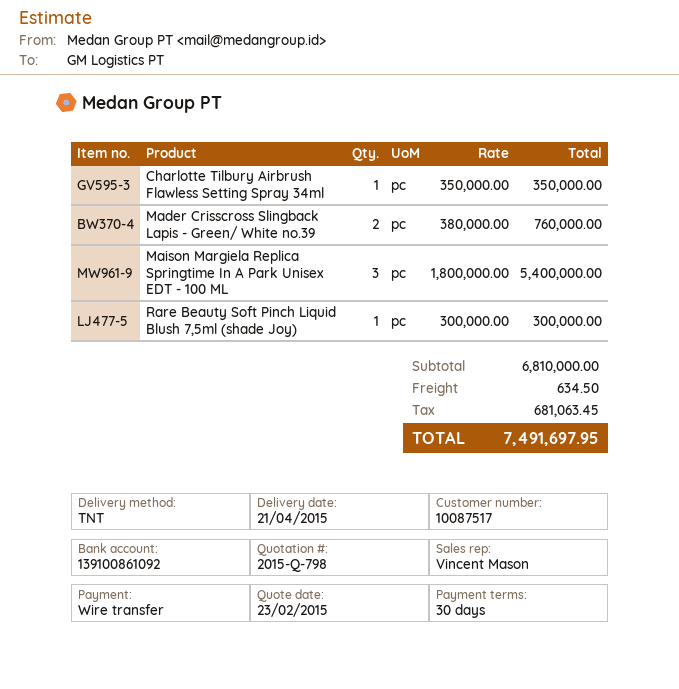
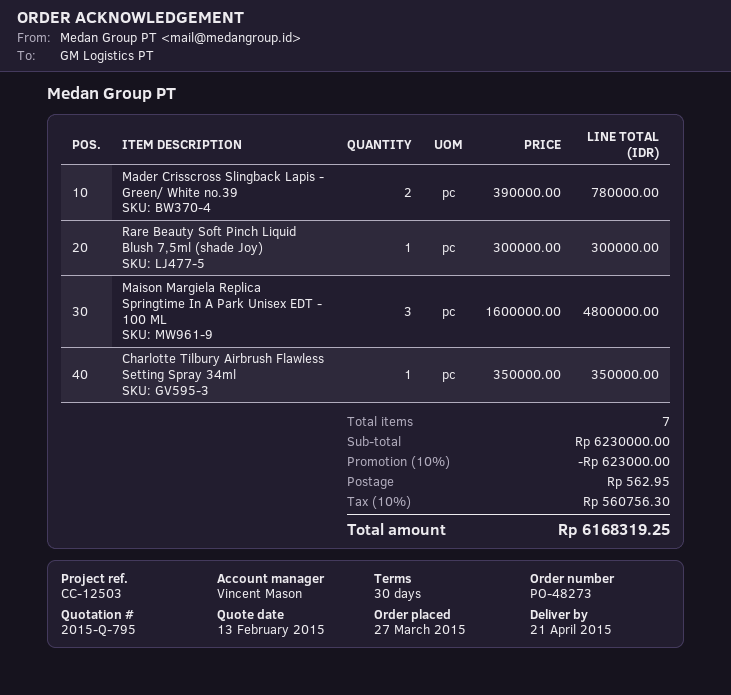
quote number: 2015-Q-798 -> 2015-Q-795
quote date: 2015-02-23 -> 2015-02-13
Mader Crisscross Slingback Lapis - Green/ White no.39: 2 x 380000.00 = 760000.00 -> 2 x 390000.00 = 780000.00
Maison Margiela Replica Springtime In A Park Unisex EDT - 100 ML: 3 x 1800000.00 = 5400000.00 -> 3 x 1600000.00 = 4800000.00
subtotal: 6810000.00 -> 6230000.00
discount: none -> 10% = 623000.00
shipping: 634.50 -> 562.95
tax: 681063.45 -> 560756.30
total: 7491697.95 -> 6168319.25

